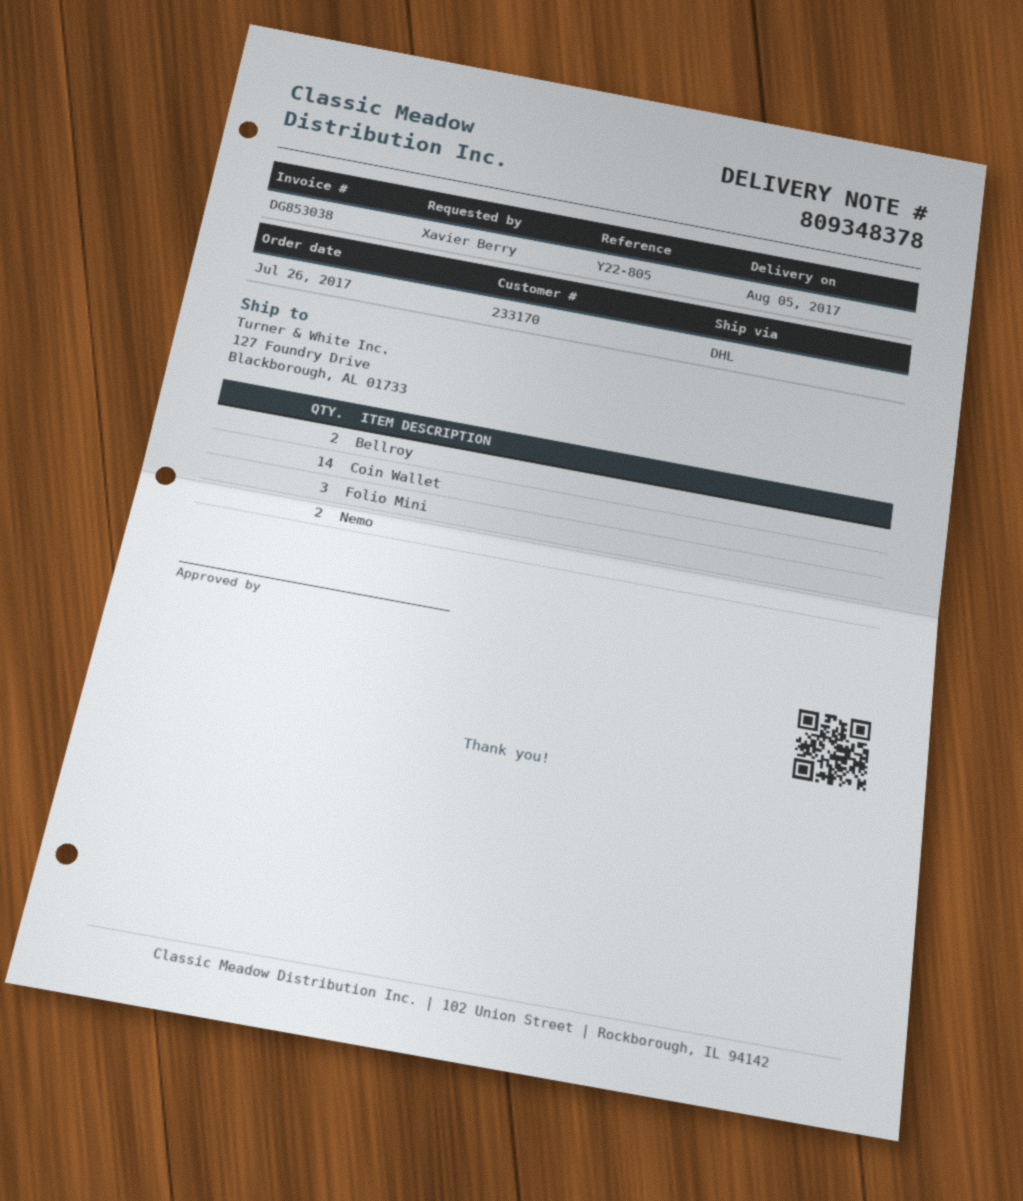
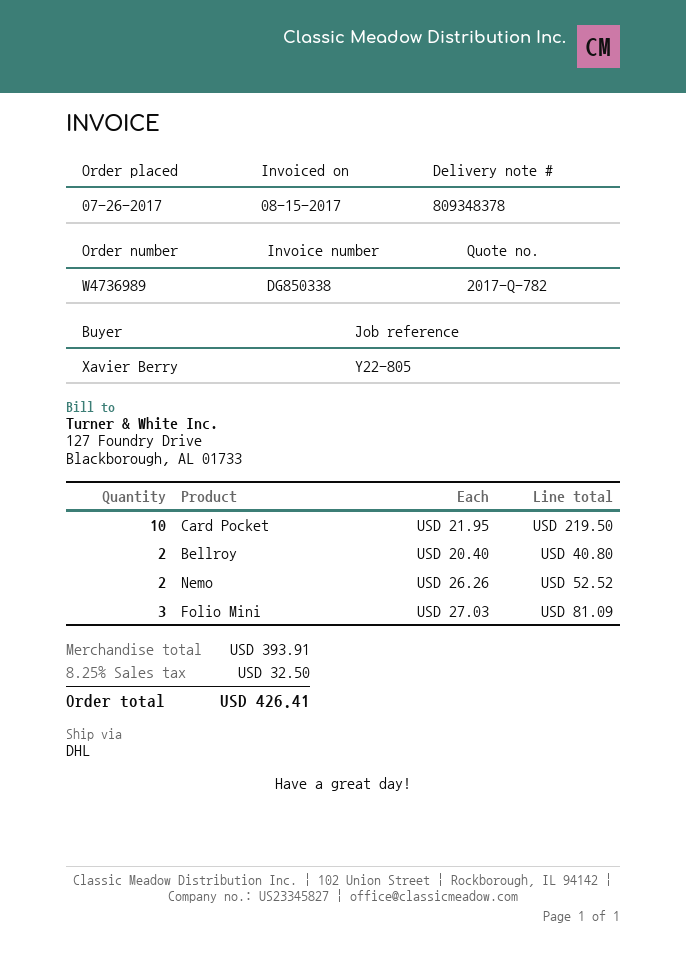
invoice number: DG853038 -> DG850338
Coin Wallet: 14 -> none
Card Pocket: none -> 10

